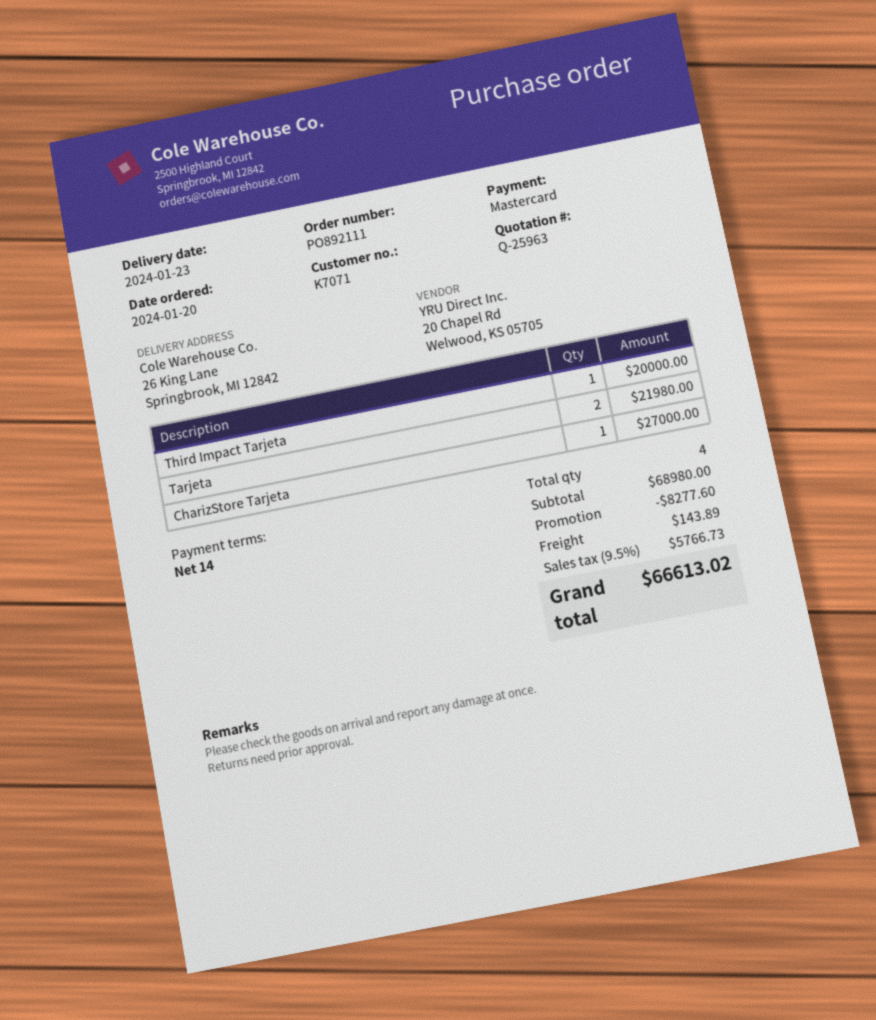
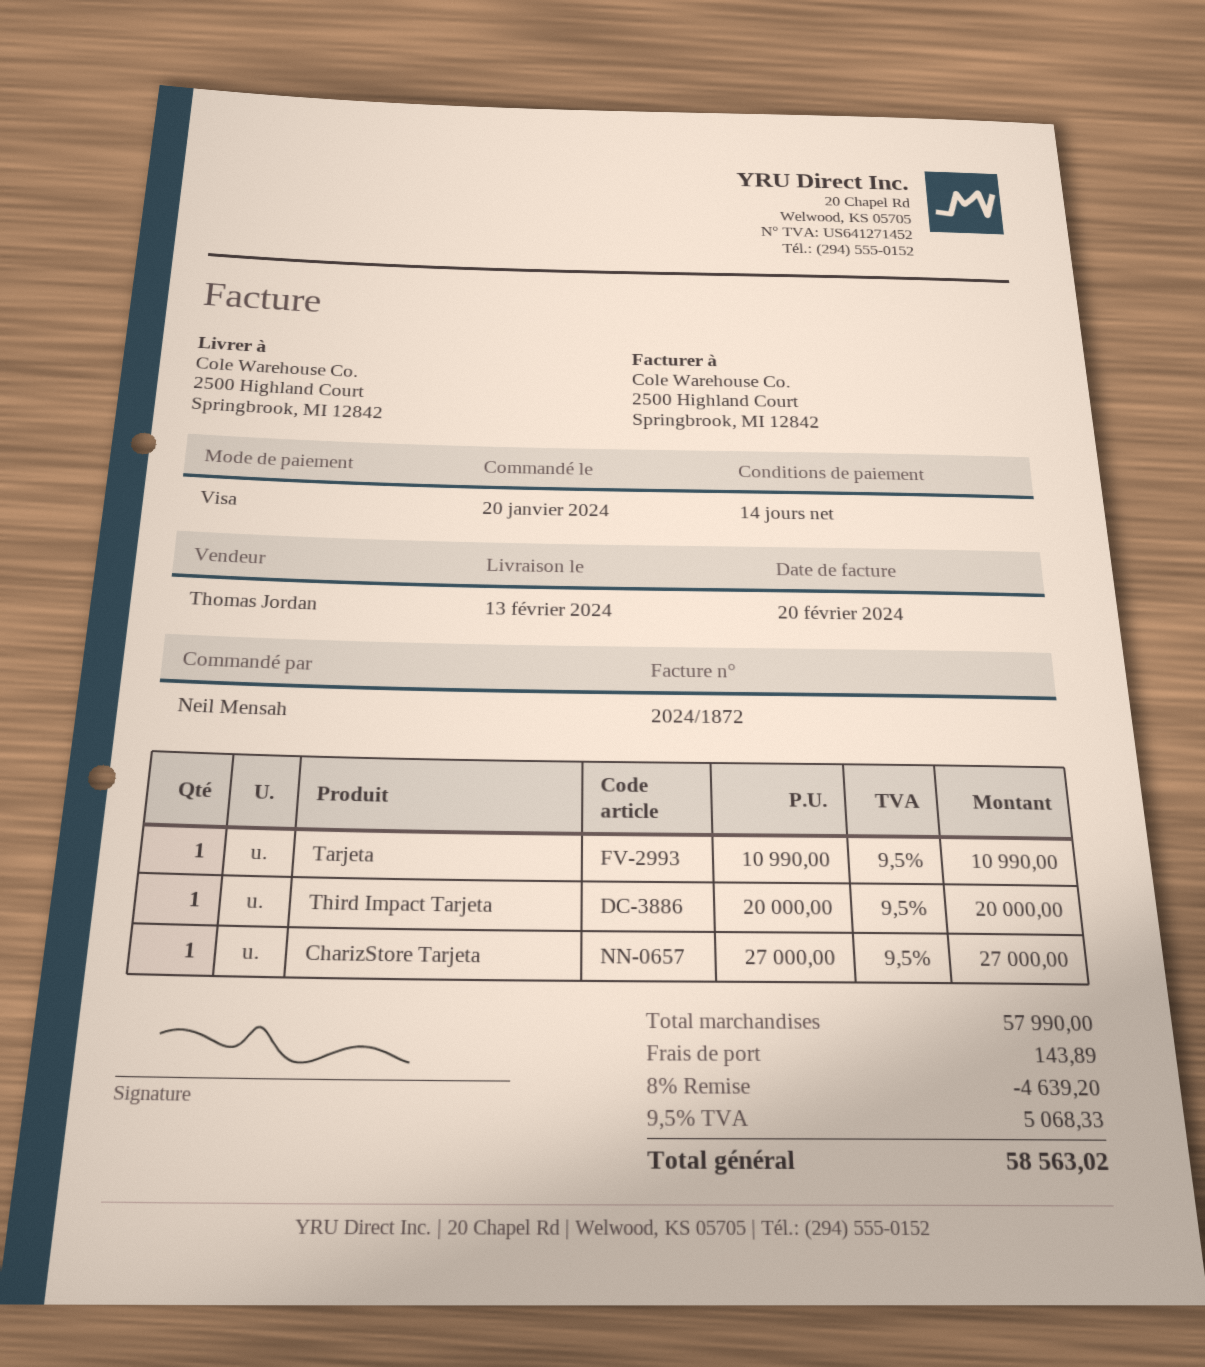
delivery date: 2024-01-23 -> 2024-02-13
payment method: Mastercard -> Visa
ship to: 26 King Lane, Springbrook, MI 12842 -> 2500 Highland Court, Springbrook, MI 12842
Tarjeta: 2 for 21980.00 -> 1 for 10990.00
subtotal: 68980.00 -> 57990.00
discount: 8277.60 -> 4639.20
tax: 9.5% = 5766.73 -> 9.5% = 5068.33
total: 66613.02 -> 58563.02

